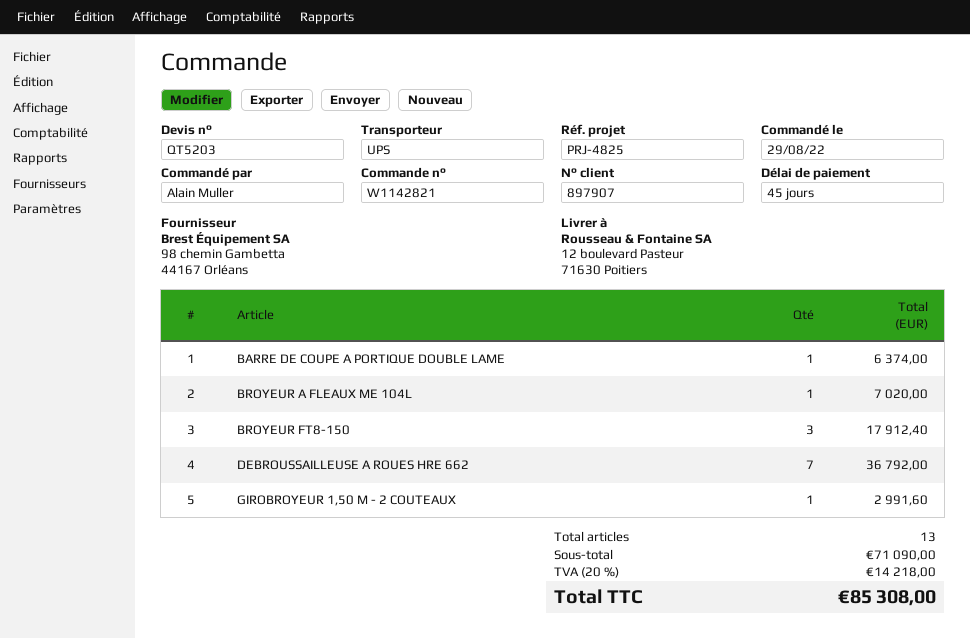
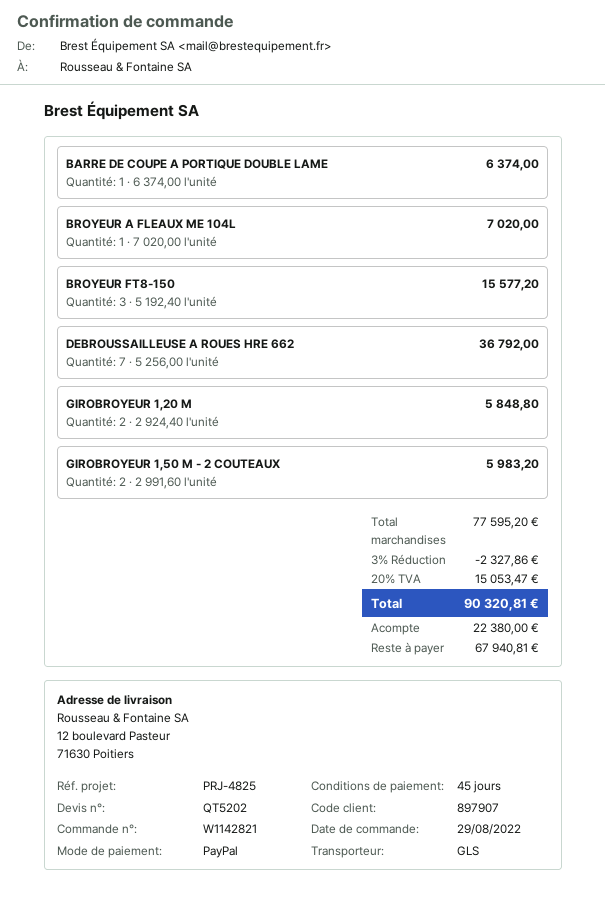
quote number: QT5203 -> QT5202
shipping method: UPS -> GLS
BROYEUR FT8-150: 3 for 17912.40 -> 3 for 15577.20
GIROBROYEUR 1,50 M - 2 COUTEAUX: 1 for 2991.60 -> 2 for 5983.20
GIROBROYEUR 1,20 M: none -> 2 for 5848.80
subtotal: 71090.00 -> 77595.20
discount: none -> 3% = 2327.86
tax: 20% = 14218.00 -> 20% = 15053.47
total: 85308.00 -> 90320.81

